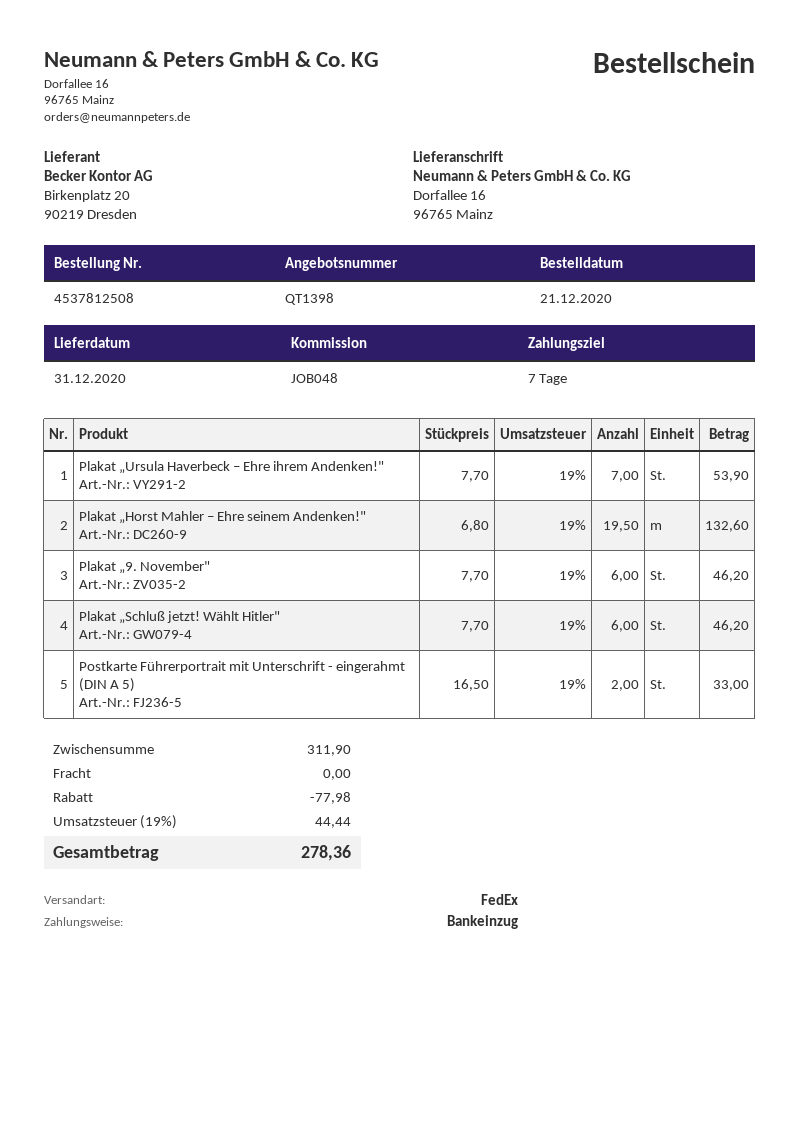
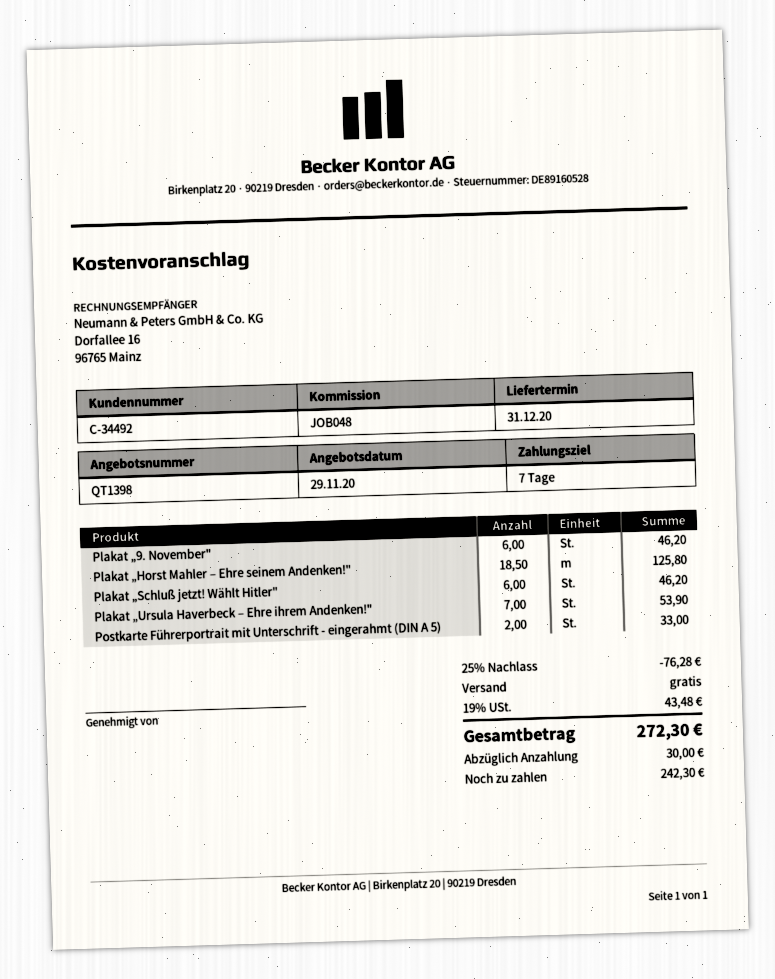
Plakat „Horst Mahler – Ehre seinem Andenken!": 19.5 for 132.60 -> 18.5 for 125.80
discount: 77.98 -> 76.28
tax: 19% = 44.44 -> 19% = 43.48
total: 278.36 -> 272.30

